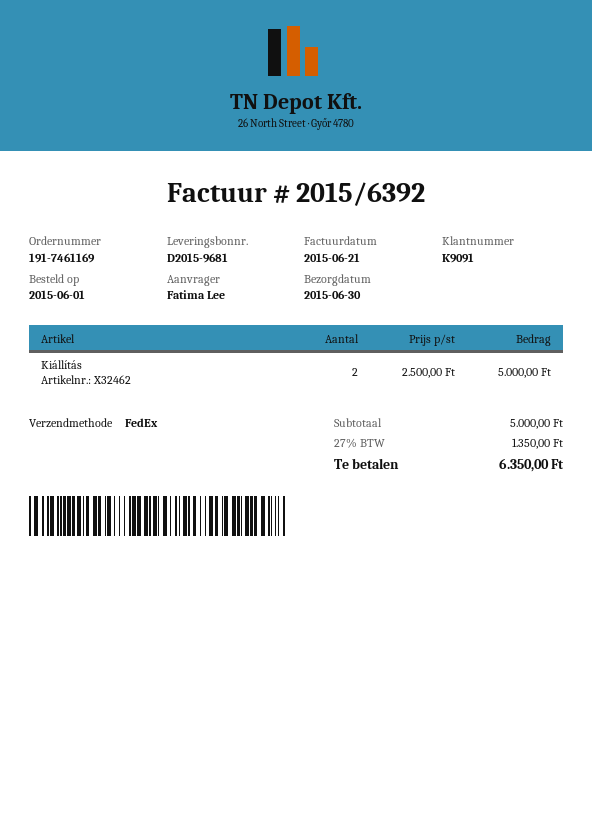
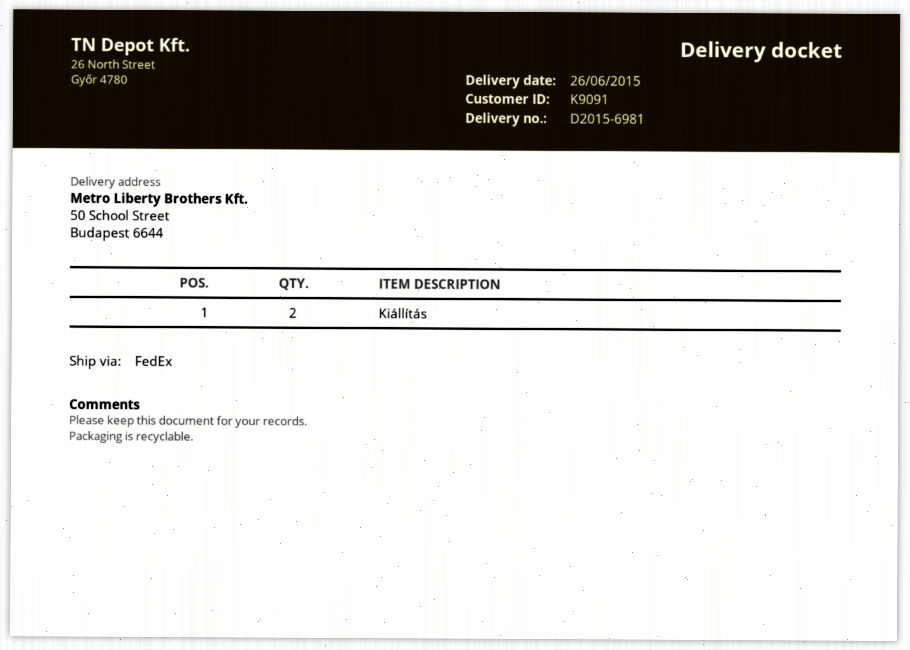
delivery note number: D2015-9681 -> D2015-6981
delivery date: 2015-06-30 -> 2015-06-26

